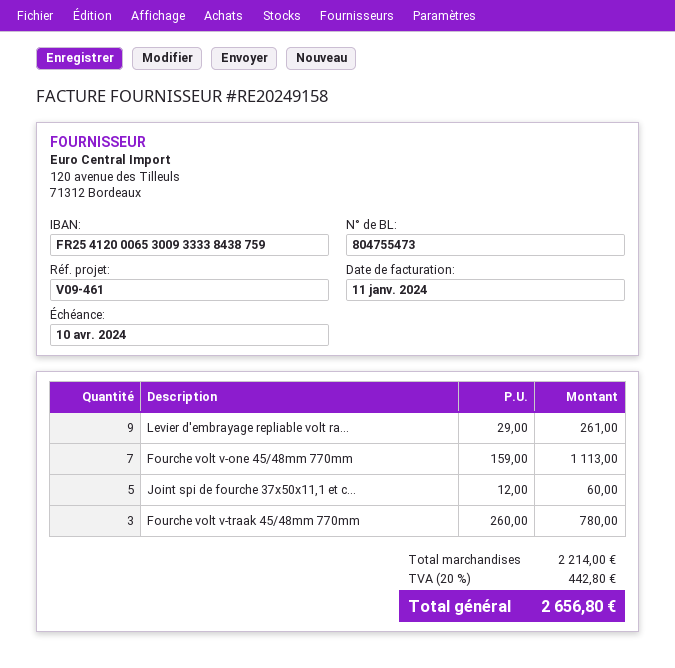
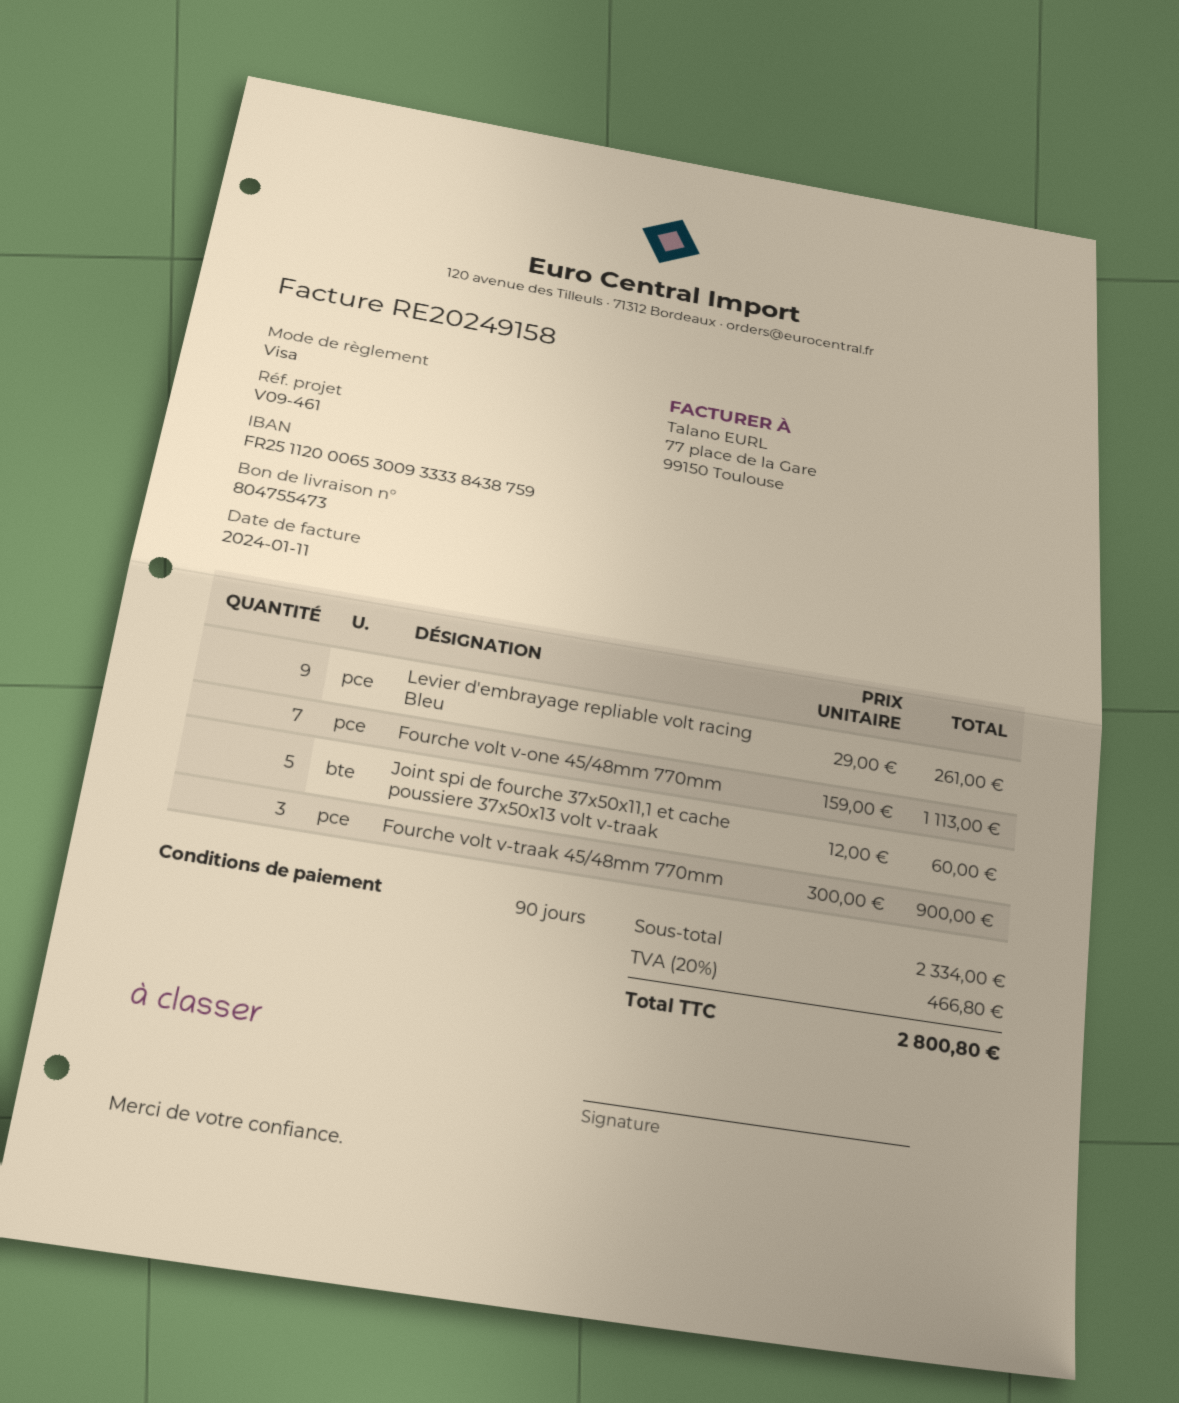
bank account: FR2541200065300933338438759 -> FR2511200065300933338438759
Fourche volt v-traak 45/48mm 770mm: 3 x 260.00 = 780.00 -> 3 x 300.00 = 900.00
subtotal: 2214.00 -> 2334.00
tax: 20% = 442.80 -> 20% = 466.80
total: 2656.80 -> 2800.80

